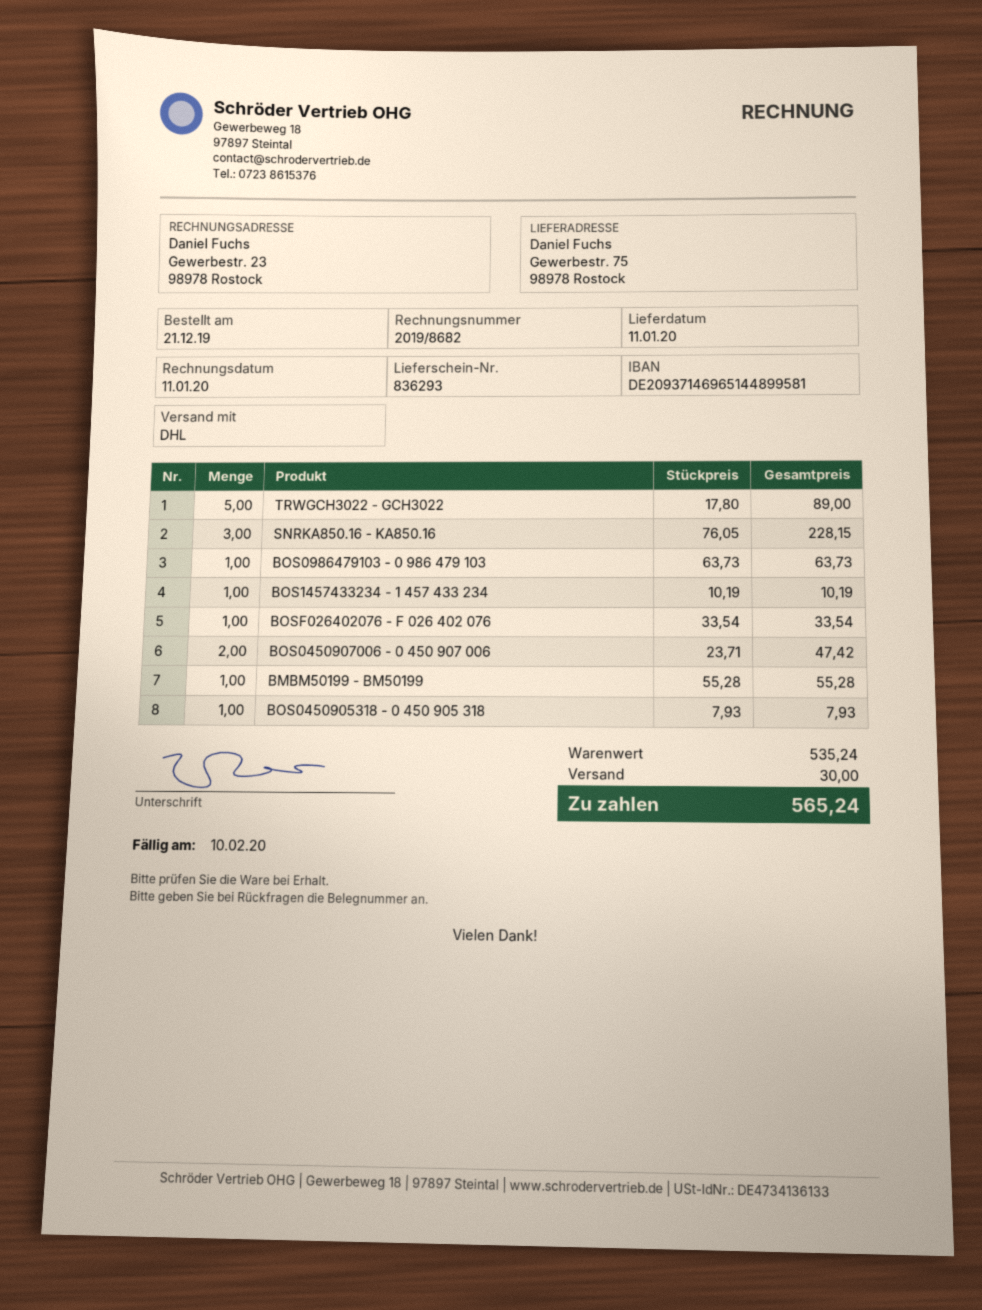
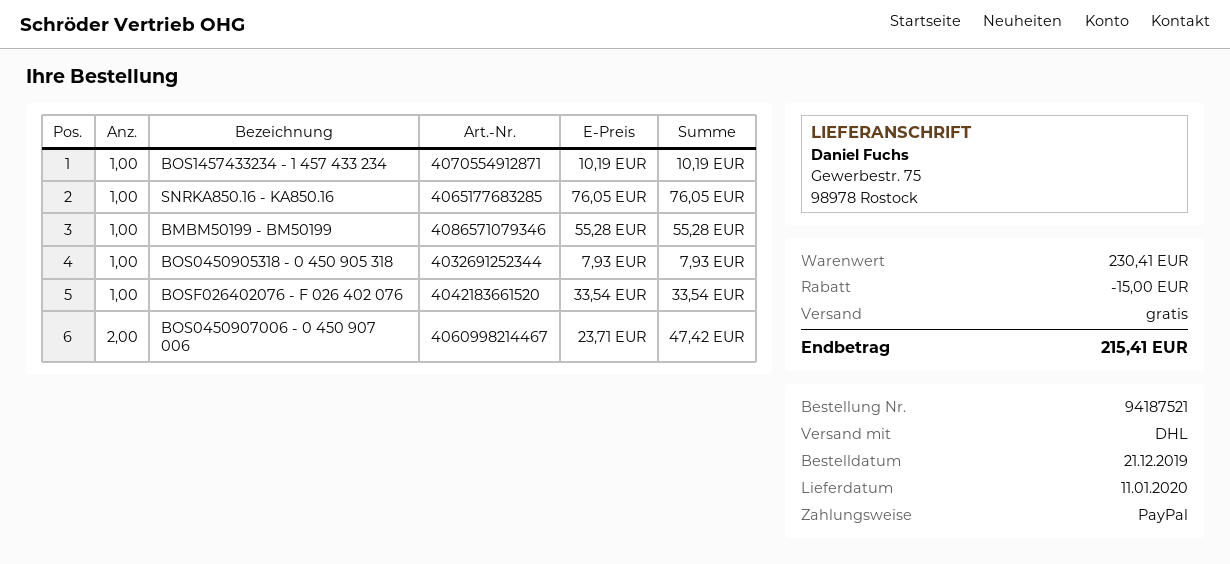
TRWGCH3022 - GCH3022: 5 x 17.80 = 89.00 -> none
SNRKA850.16 - KA850.16: 3 x 76.05 = 228.15 -> 1 x 76.05 = 76.05
BOS0986479103 - 0 986 479 103: 1 x 63.73 = 63.73 -> none
subtotal: 535.24 -> 230.41
discount: none -> 15.00
shipping: 30.00 -> 0.00
total: 565.24 -> 215.41

